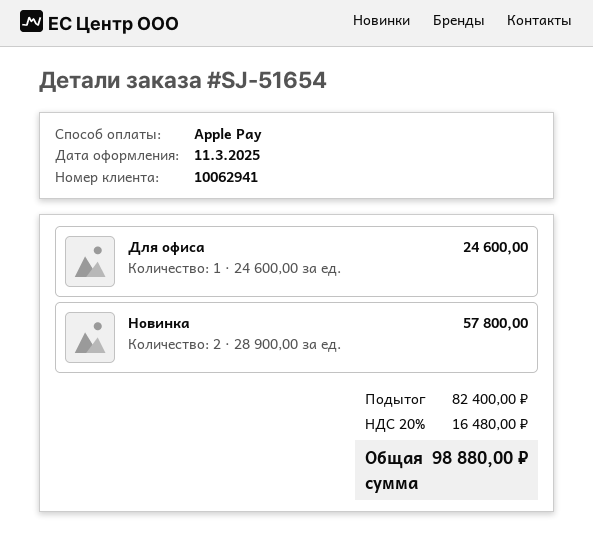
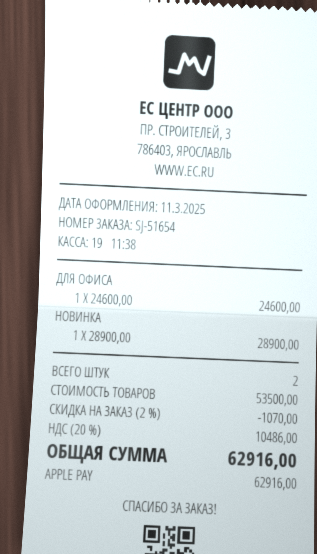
Новинка: 2 x 28900.00 = 57800.00 -> 1 x 28900.00 = 28900.00
subtotal: 82400.00 -> 53500.00
discount: none -> 2% = 1070.00
tax: 20% = 16480.00 -> 20% = 10486.00
total: 98880.00 -> 62916.00

